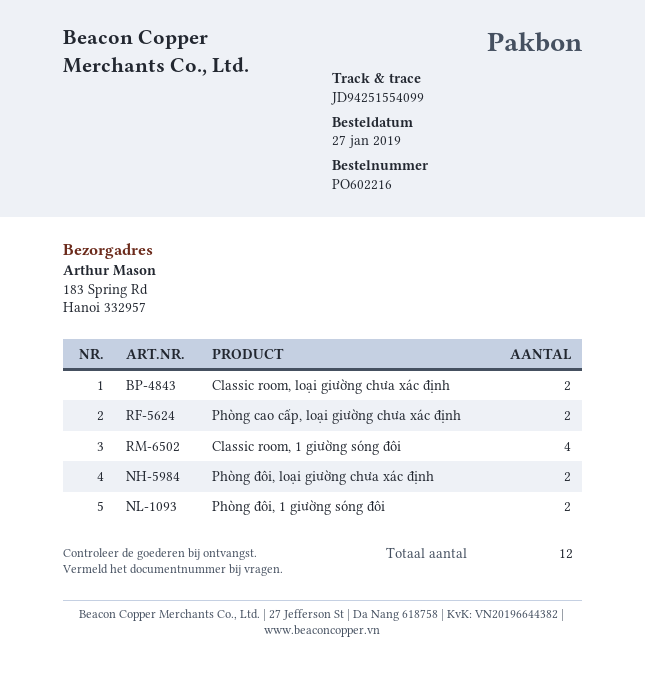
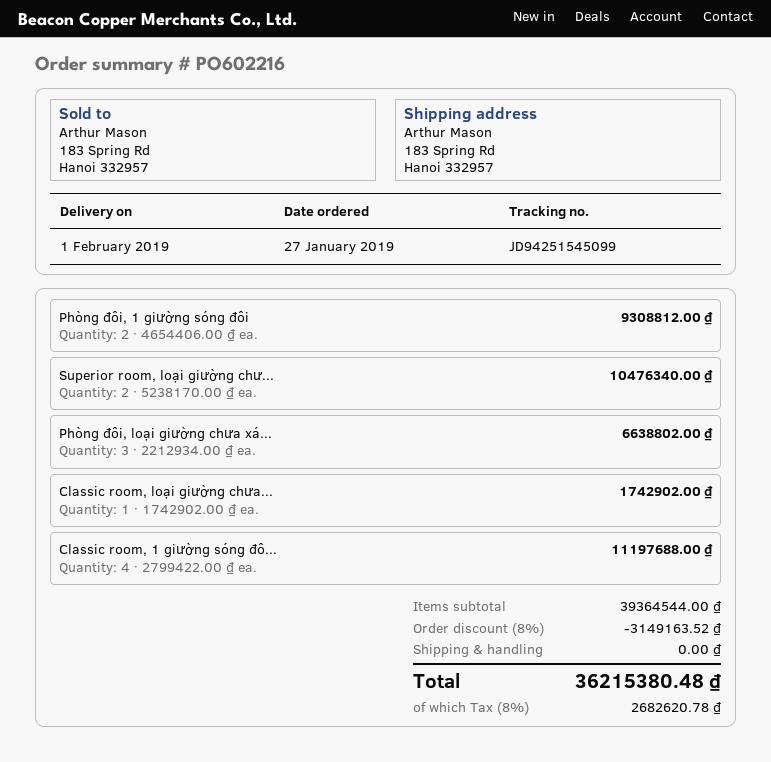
tracking number: JD94251554099 -> JD94251545099
Classic room, loại giường chưa xác định: 2 -> 1
Phòng cao cấp, loại giường chưa xác định: 2 -> none
Phòng đôi, loại giường chưa xác định: 2 -> 3
Superior room, loại giường chư...: none -> 2

